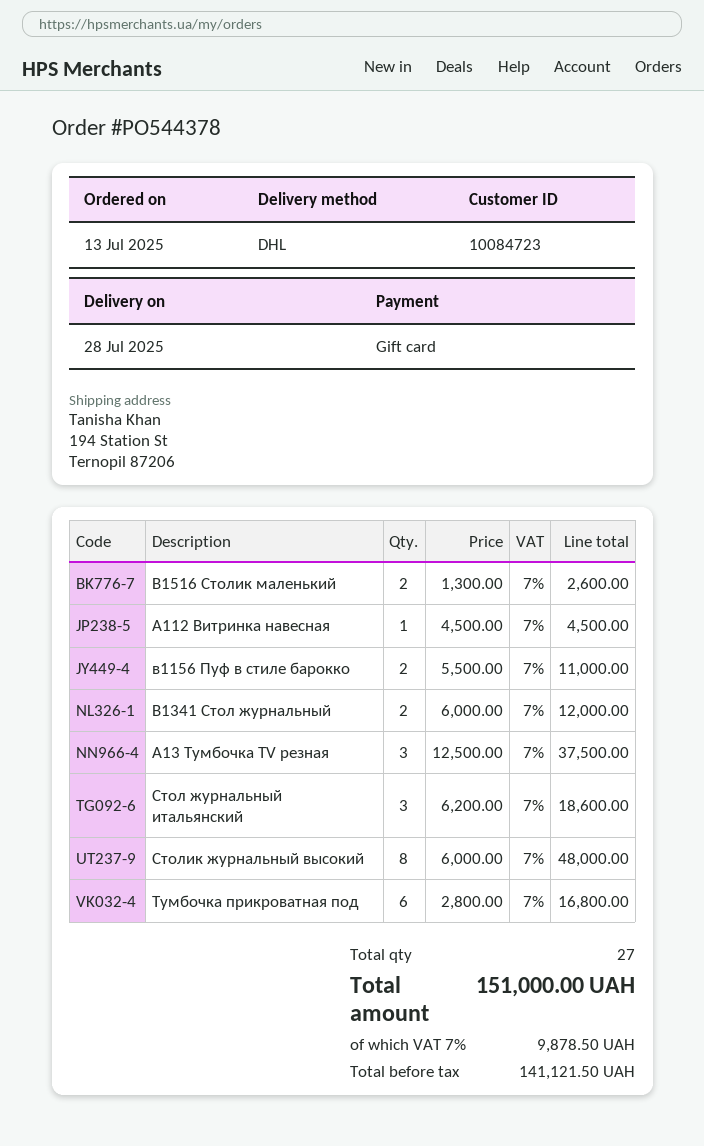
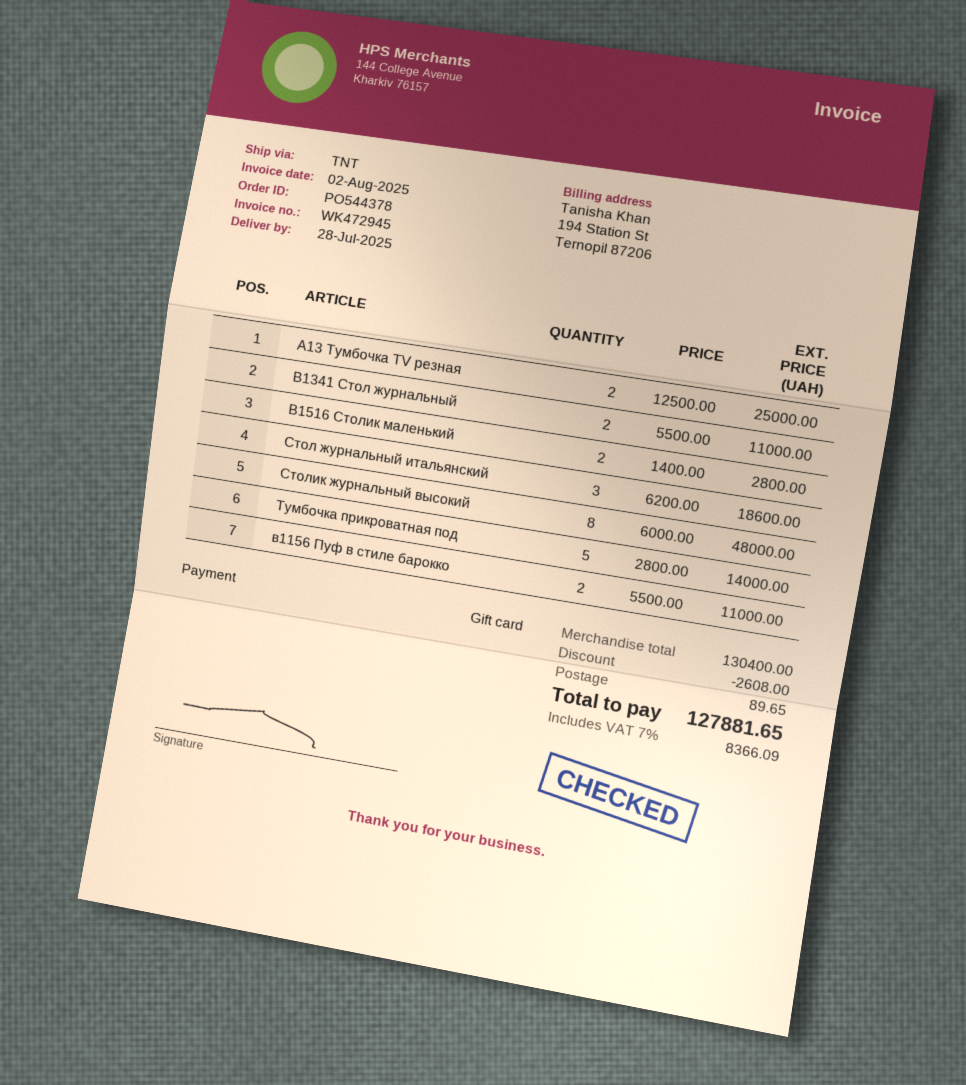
shipping method: DHL -> TNT
В1516 Столик маленький: 2 x 1300.00 = 2600.00 -> 2 x 1400.00 = 2800.00
А112 Витринка навесная: 1 x 4500.00 = 4500.00 -> none
В1341 Стол журнальный: 2 x 6000.00 = 12000.00 -> 2 x 5500.00 = 11000.00
А13 Тумбочка TV резная: 3 x 12500.00 = 37500.00 -> 2 x 12500.00 = 25000.00
Тумбочка прикроватная под: 6 x 2800.00 = 16800.00 -> 5 x 2800.00 = 14000.00
discount: none -> 2608.00
shipping: none -> 89.65
tax: 7% = 9878.50 -> 7% = 8366.09
total: 151000.00 -> 127881.65

